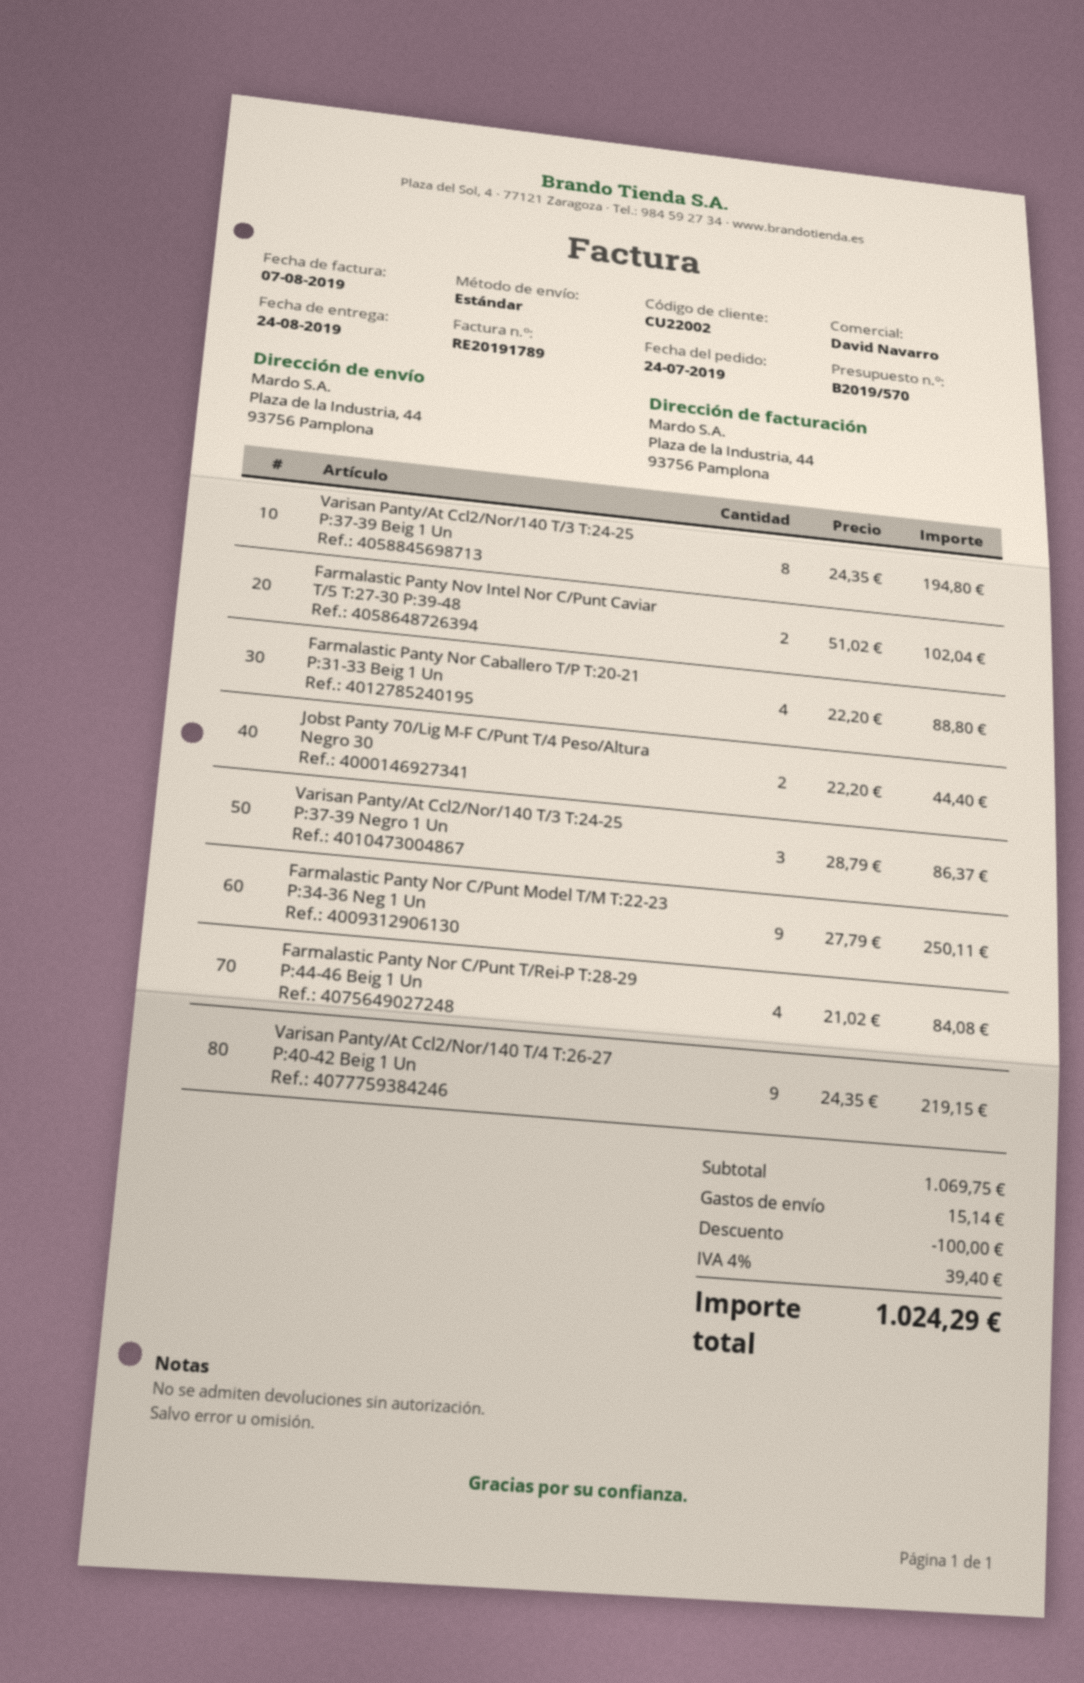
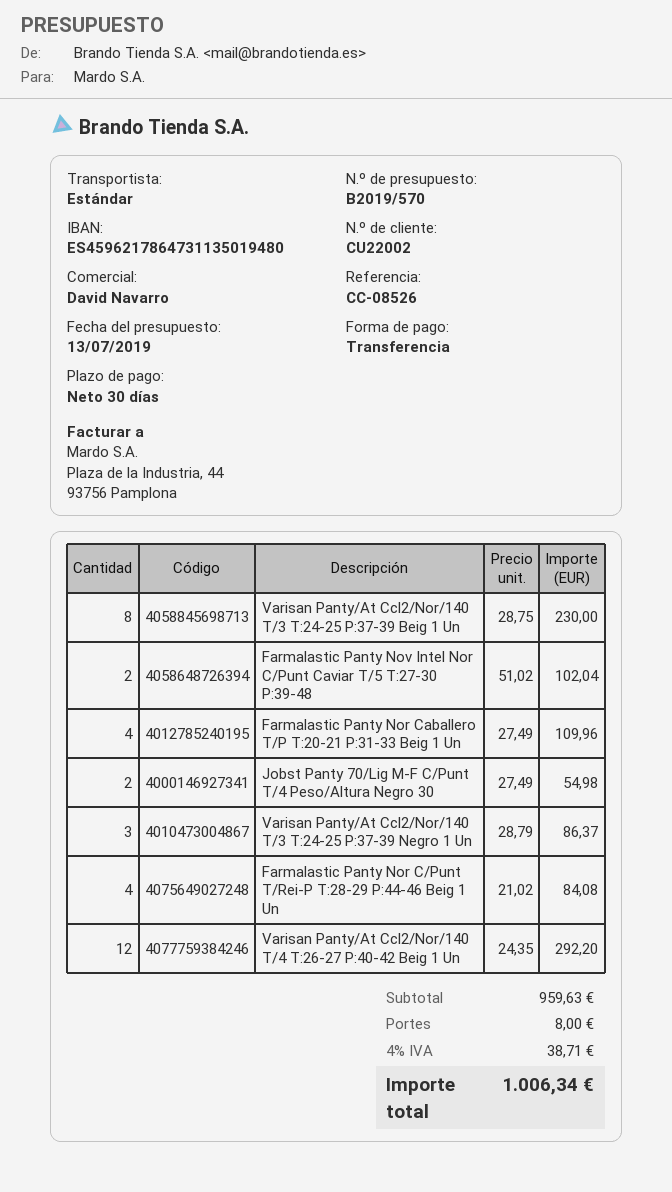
Varisan Panty/At Ccl2/Nor/140 T/3 T:24-25 P:37-39 Beig 1 Un: 8 x 24.35 = 194.80 -> 8 x 28.75 = 230.00
Farmalastic Panty Nor Caballero T/P T:20-21 P:31-33 Beig 1 Un: 4 x 22.20 = 88.80 -> 4 x 27.49 = 109.96
Jobst Panty 70/Lig M-F C/Punt T/4 Peso/Altura Negro 30: 2 x 22.20 = 44.40 -> 2 x 27.49 = 54.98
Farmalastic Panty Nor C/Punt Model T/M T:22-23 P:34-36 Neg 1 Un: 9 x 27.79 = 250.11 -> none
Varisan Panty/At Ccl2/Nor/140 T/4 T:26-27 P:40-42 Beig 1 Un: 9 x 24.35 = 219.15 -> 12 x 24.35 = 292.20
subtotal: 1069.75 -> 959.63
discount: 100.00 -> none
shipping: 15.14 -> 8.00
tax: 4% = 39.40 -> 4% = 38.71
total: 1024.29 -> 1006.34

